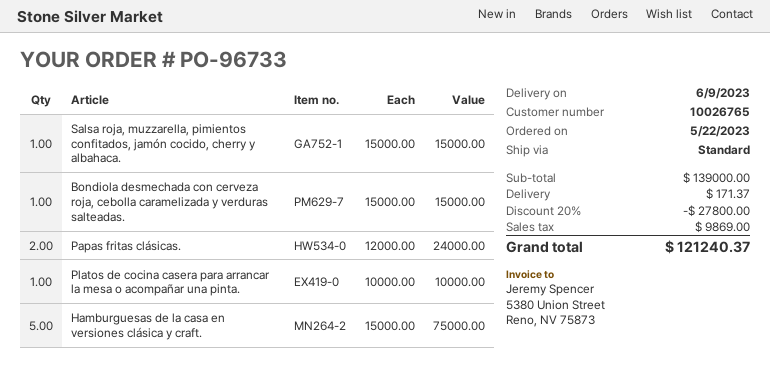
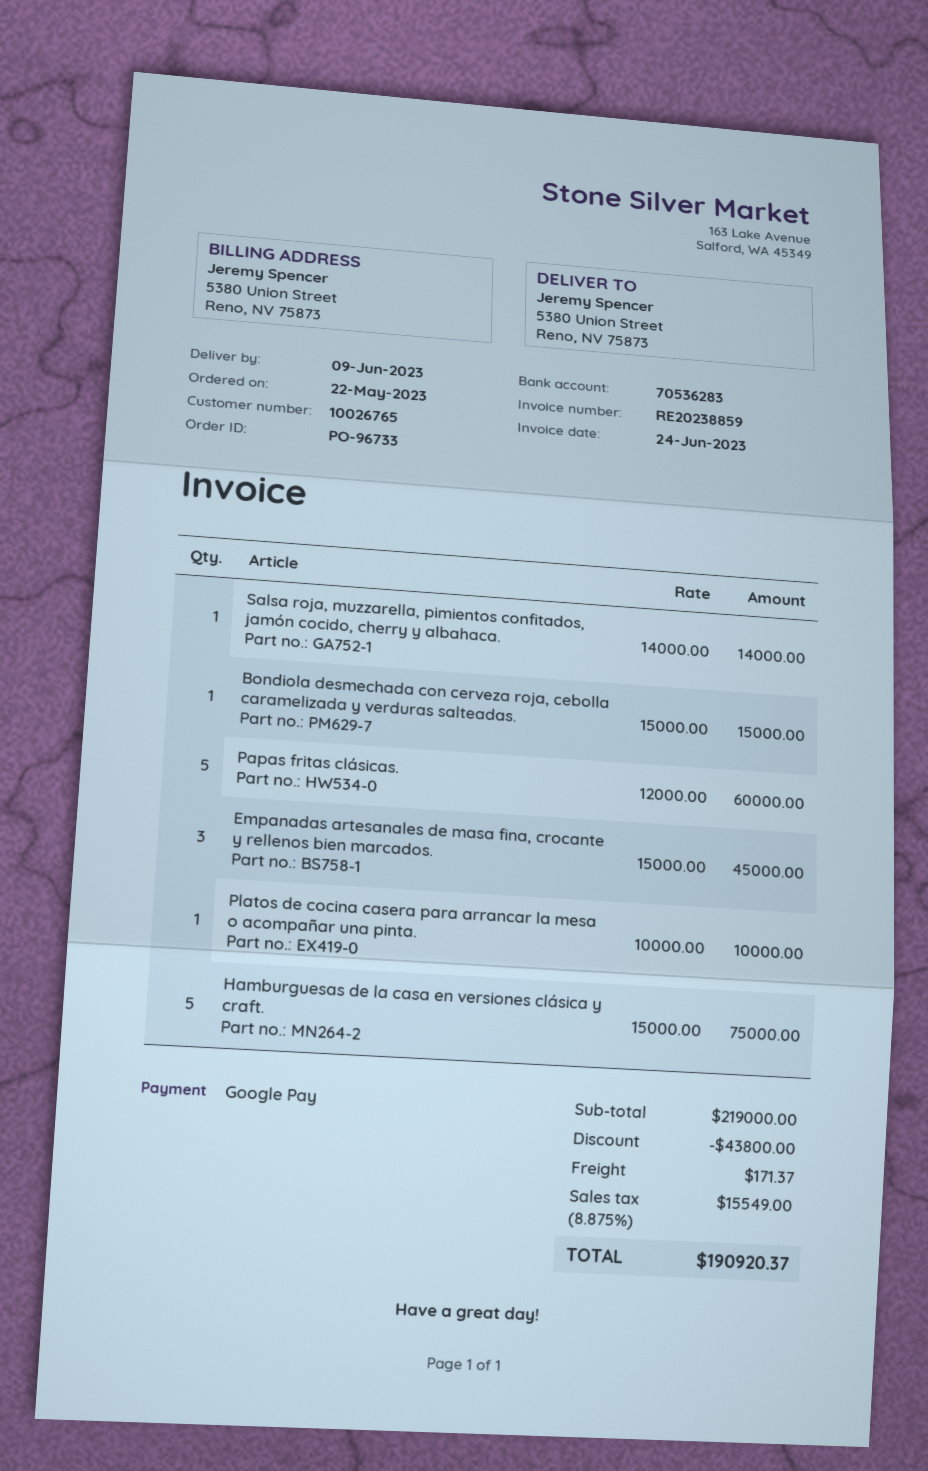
Salsa roja, muzzarella, pimientos confitados, jamón cocido, cherry y albahaca.: 1 x 15000.00 = 15000.00 -> 1 x 14000.00 = 14000.00
Papas fritas clásicas.: 2 x 12000.00 = 24000.00 -> 5 x 12000.00 = 60000.00
Empanadas artesanales de masa fina, crocante y rellenos bien marcados.: none -> 3 x 15000.00 = 45000.00
subtotal: 139000.00 -> 219000.00
discount: 27800.00 -> 43800.00
tax: 9869.00 -> 15549.00
total: 121240.37 -> 190920.37

